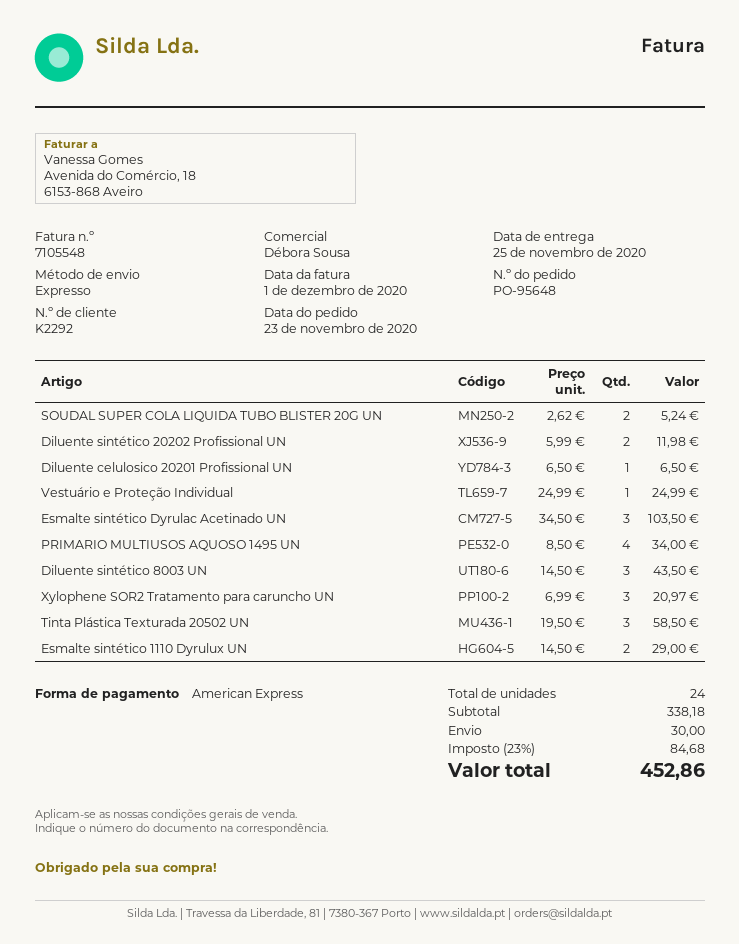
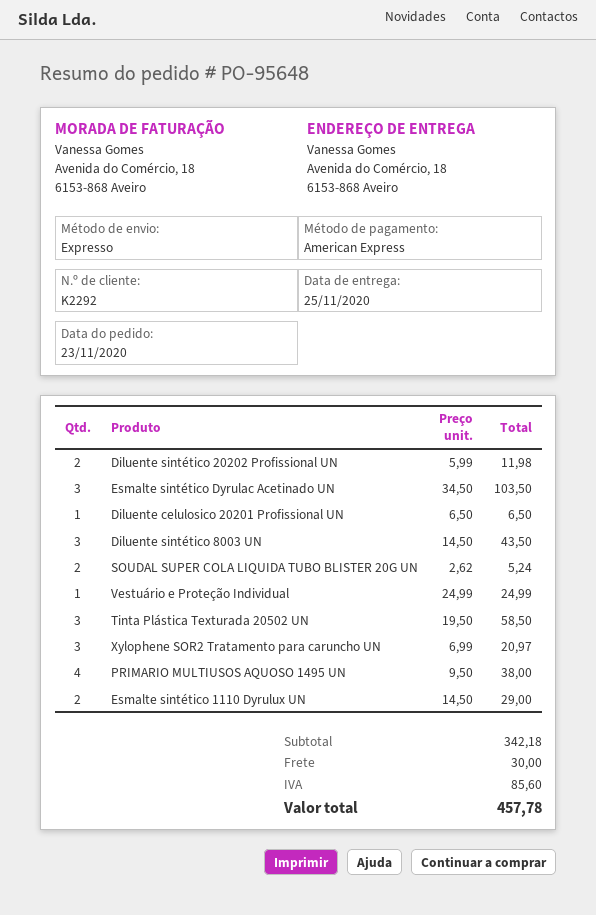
PRIMARIO MULTIUSOS AQUOSO 1495 UN: 4 x 8.50 = 34.00 -> 4 x 9.50 = 38.00
subtotal: 338.18 -> 342.18
tax: 84.68 -> 85.60
total: 452.86 -> 457.78

